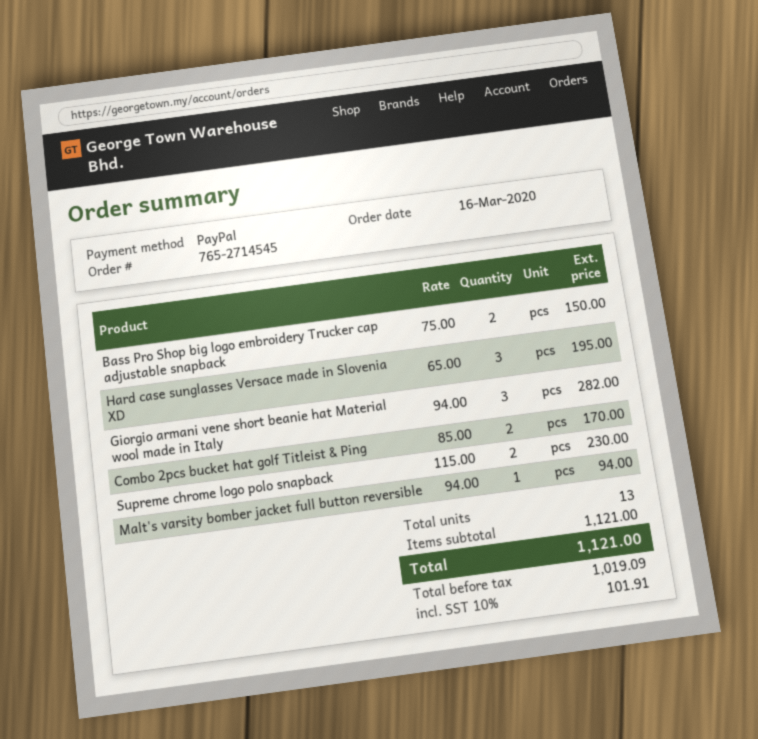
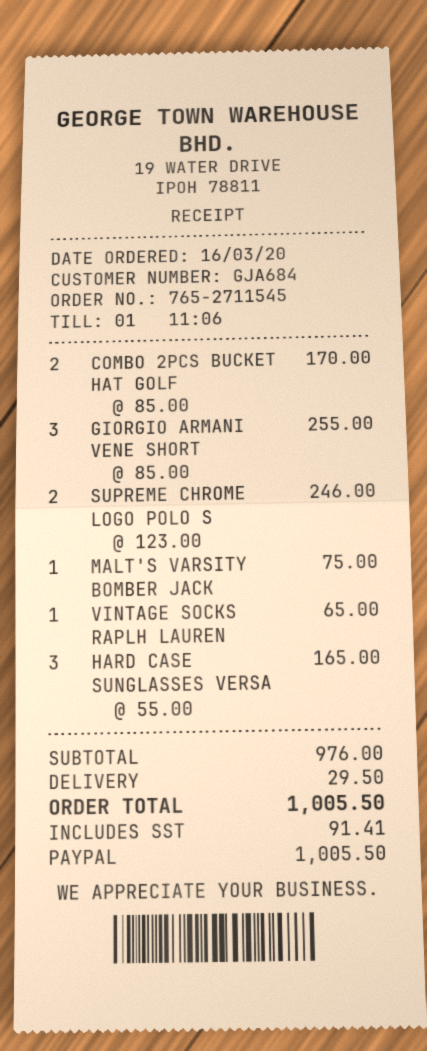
order number: 765-2714545 -> 765-2711545
Bass Pro Shop big logo embroidery Trucker cap adjustable snapback: 2 x 75.00 = 150.00 -> none
Hard case sunglasses Versace made in Slovenia XD: 3 x 65.00 = 195.00 -> 3 x 55.00 = 165.00
Giorgio armani vene short beanie hat Material wool made in Italy: 3 x 94.00 = 282.00 -> 3 x 85.00 = 255.00
Supreme chrome logo polo snapback: 2 x 115.00 = 230.00 -> 2 x 123.00 = 246.00
Malt's varsity bomber jacket full button reversible: 1 x 94.00 = 94.00 -> 1 x 75.00 = 75.00
VINTAGE SOCKS RAPLH LAUREN: none -> 1 x 65.00 = 65.00
subtotal: 1121.00 -> 976.00
shipping: none -> 29.50
tax: 101.91 -> 91.41
total: 1121.00 -> 1005.50

